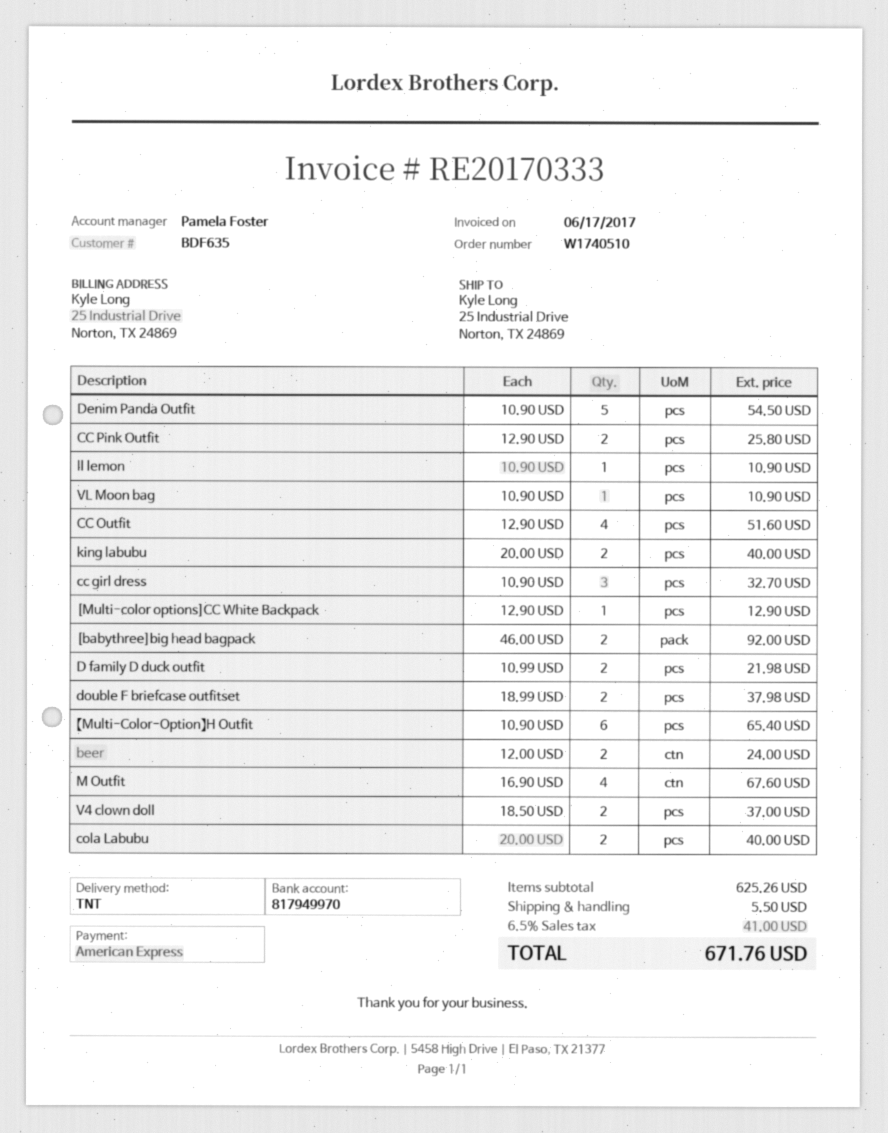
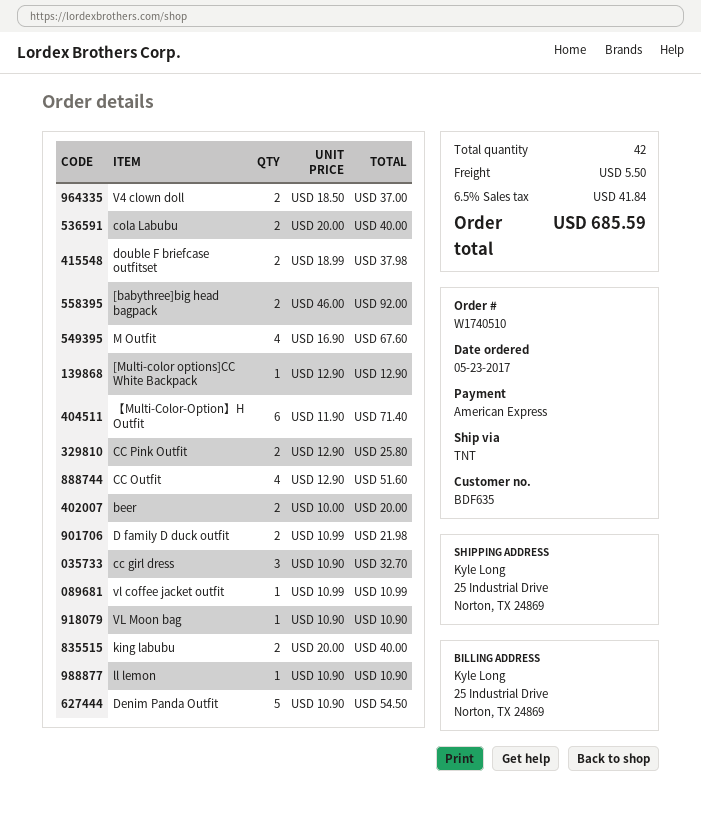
【Multi-Color-Option】H Outfit: 6 x 10.90 = 65.40 -> 6 x 11.90 = 71.40
beer: 2 x 12.00 = 24.00 -> 2 x 10.00 = 20.00
vl coffee jacket outfit: none -> 1 x 10.99 = 10.99
tax: 6.5% = 41.00 -> 6.5% = 41.84
total: 671.76 -> 685.59

